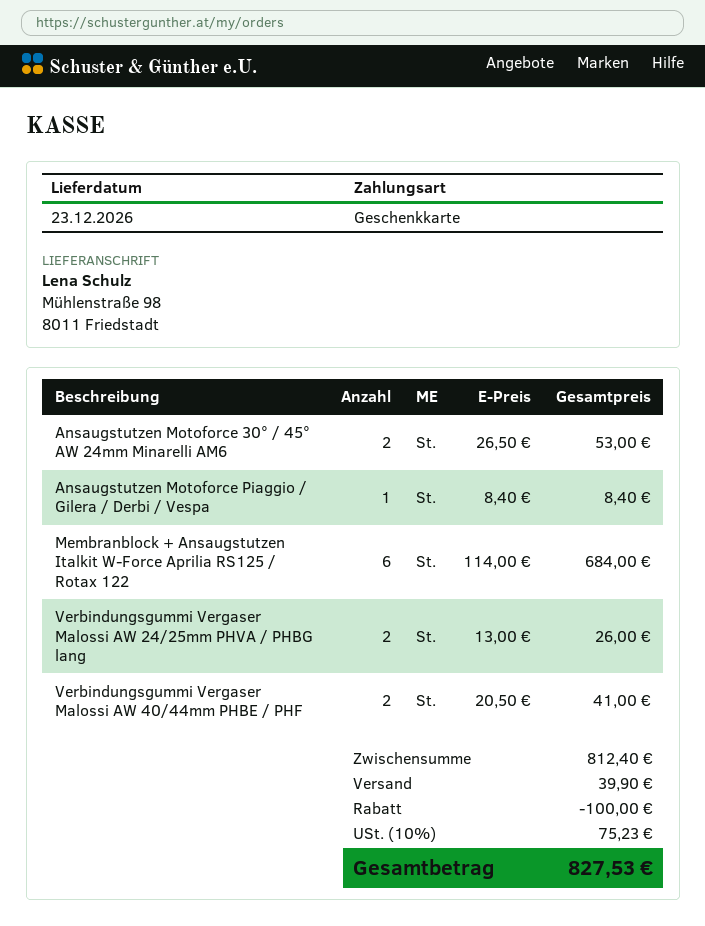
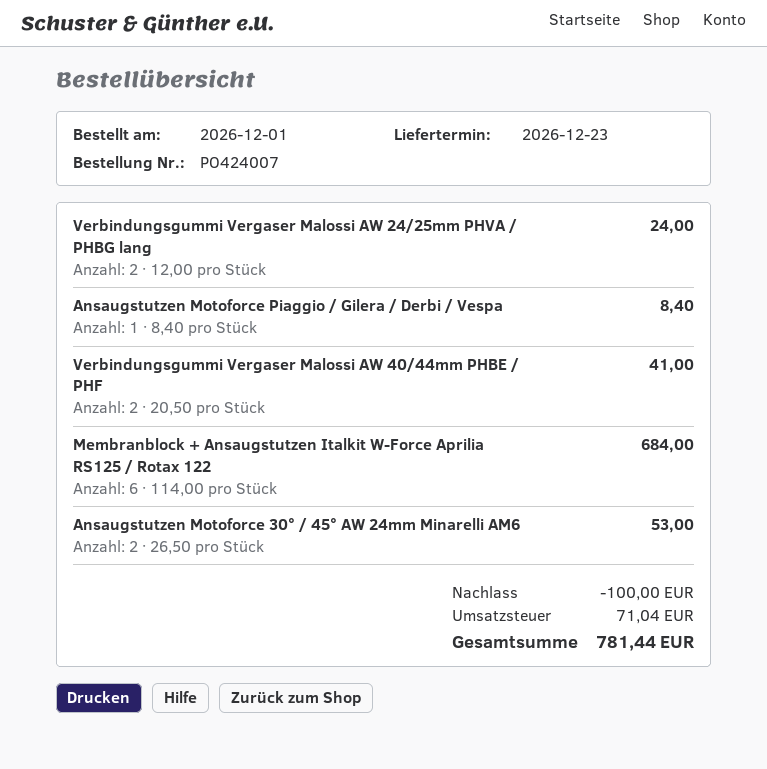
Verbindungsgummi Vergaser Malossi AW 24/25mm PHVA / PHBG lang: 2 x 13.00 = 26.00 -> 2 x 12.00 = 24.00
shipping: 39.90 -> none
tax: 75.23 -> 71.04
total: 827.53 -> 781.44

